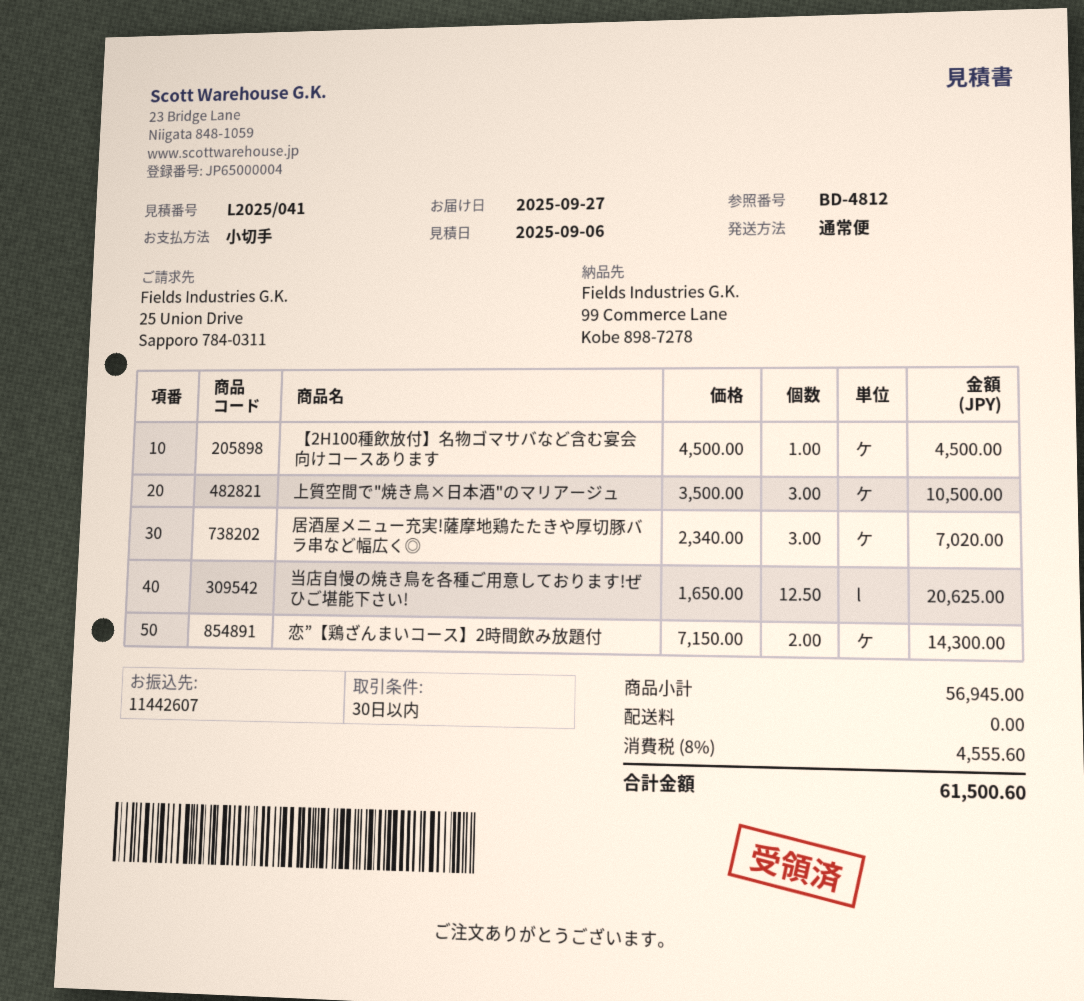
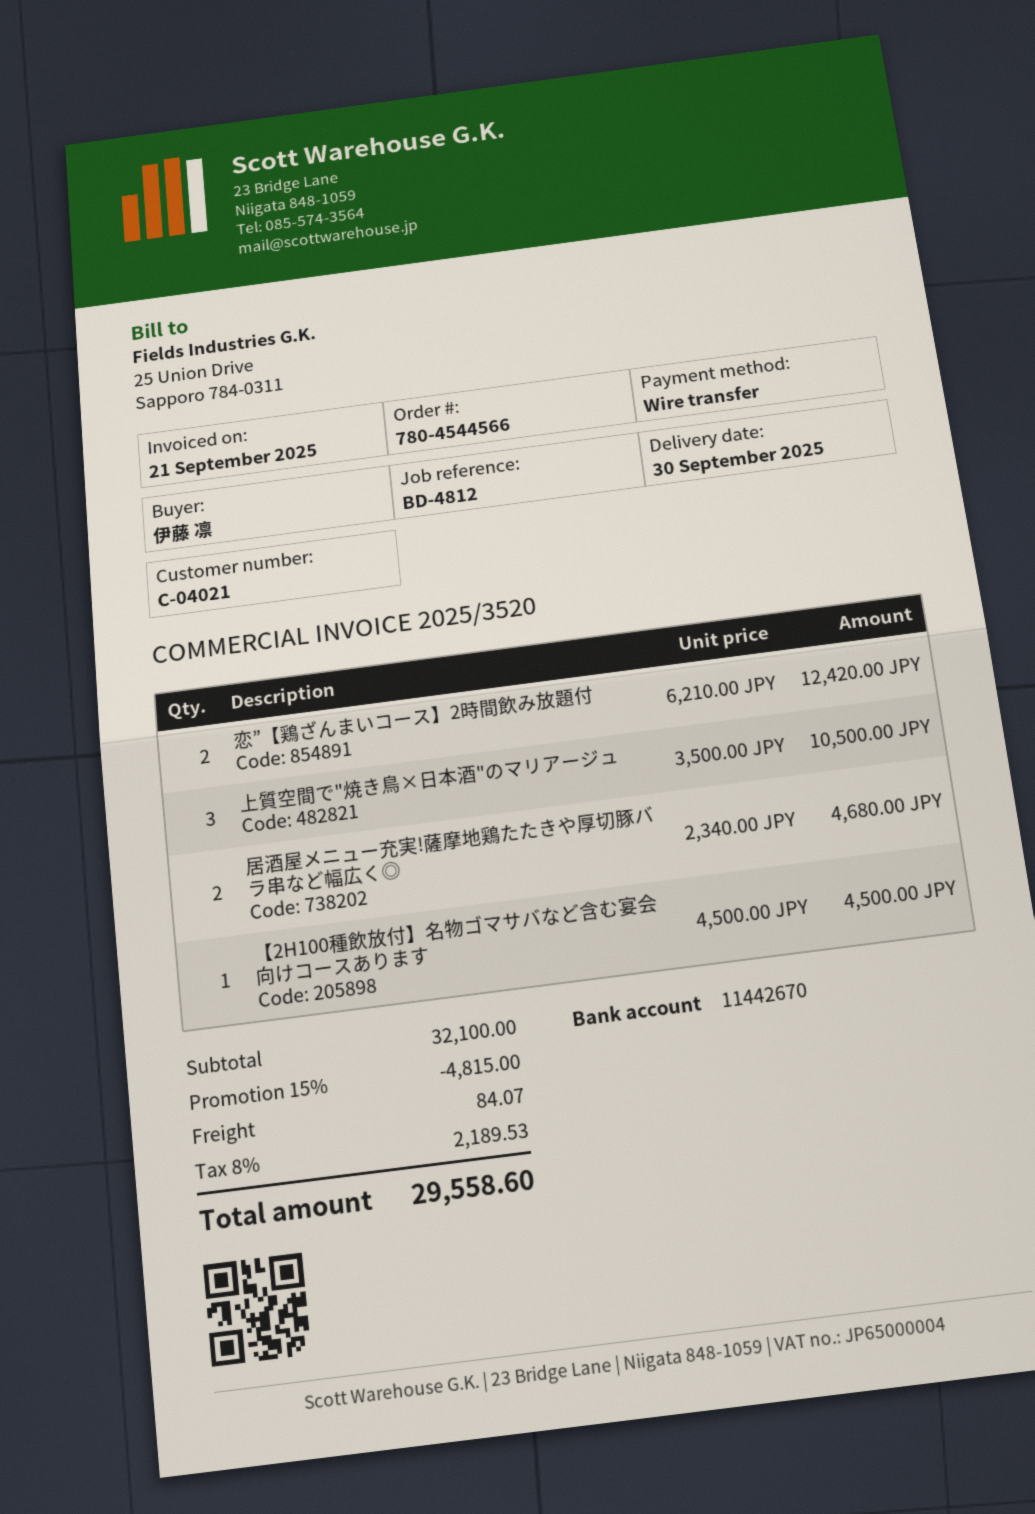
delivery date: 2025-09-27 -> 2025-09-30
payment method: cheque -> bank transfer
bank account: 11442607 -> 11442670
居酒屋メニュー充実!薩摩地鶏たたきや厚切豚バラ串など幅広く◎: 3 x 2340.00 = 7020.00 -> 2 x 2340.00 = 4680.00
当店自慢の焼き鳥を各種ご用意しております!ぜひご堪能下さい!: 12.5 x 1650.00 = 20625.00 -> none
恋”【鶏ざんまいコース】2時間飲み放題付: 2 x 7150.00 = 14300.00 -> 2 x 6210.00 = 12420.00
subtotal: 56945.00 -> 32100.00
discount: none -> 15% = 4815.00
shipping: 0.00 -> 84.07
tax: 8% = 4555.60 -> 8% = 2189.53
total: 61500.60 -> 29558.60

